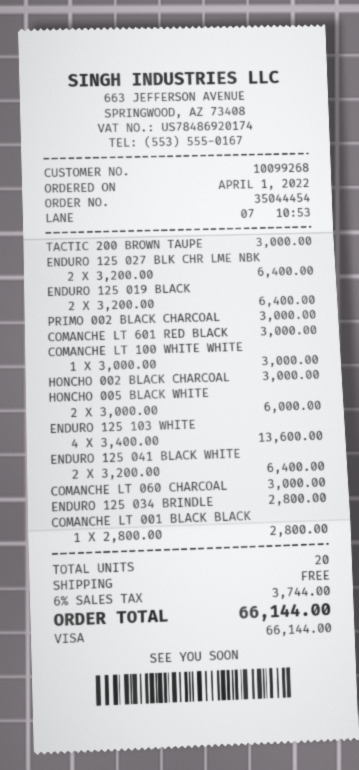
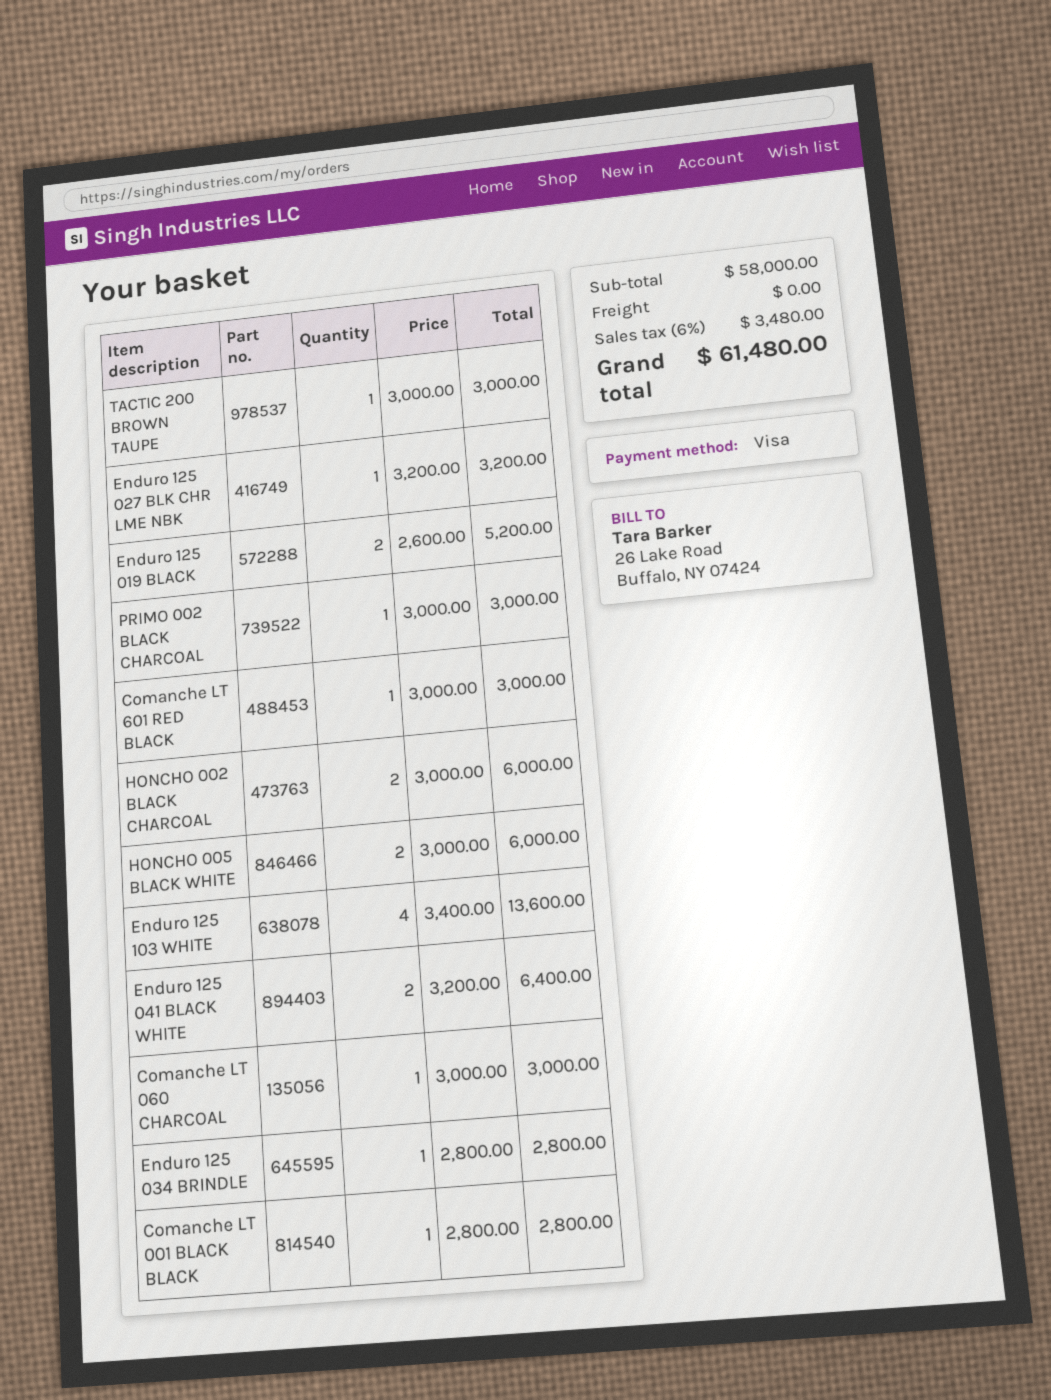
ENDURO 125 027 BLK CHR LME NBK: 2 x 3200.00 = 6400.00 -> 1 x 3200.00 = 3200.00
ENDURO 125 019 BLACK: 2 x 3200.00 = 6400.00 -> 2 x 2600.00 = 5200.00
COMANCHE LT 100 WHITE WHITE: 1 x 3000.00 = 3000.00 -> none
HONCHO 002 BLACK CHARCOAL: 1 x 3000.00 = 3000.00 -> 2 x 3000.00 = 6000.00
tax: 6% = 3744.00 -> 6% = 3480.00
total: 66144.00 -> 61480.00

